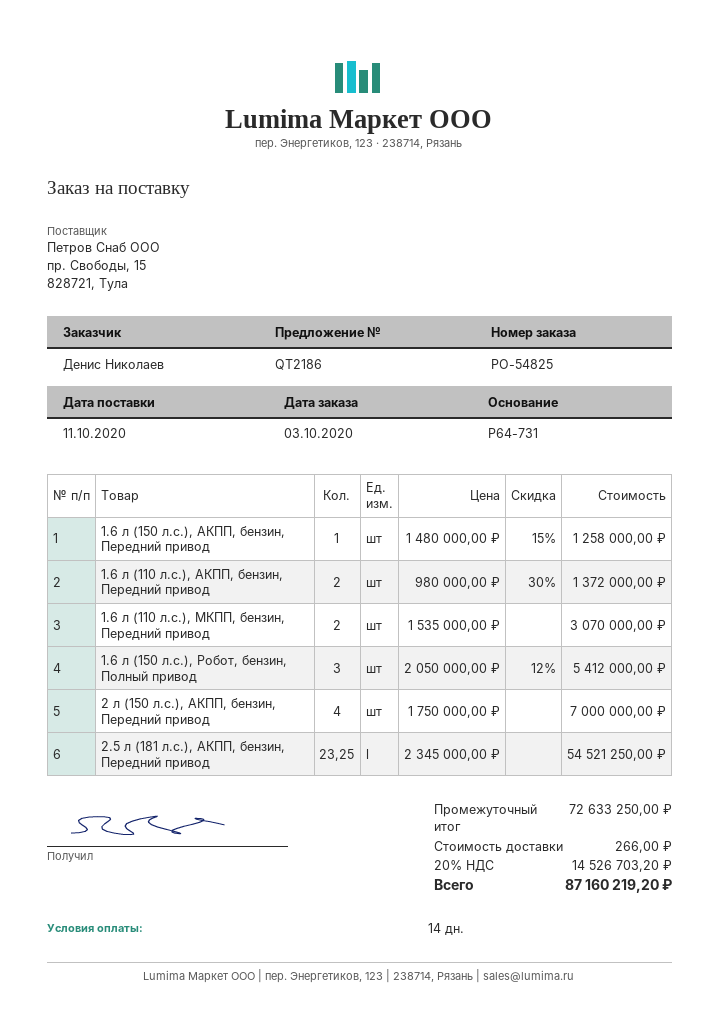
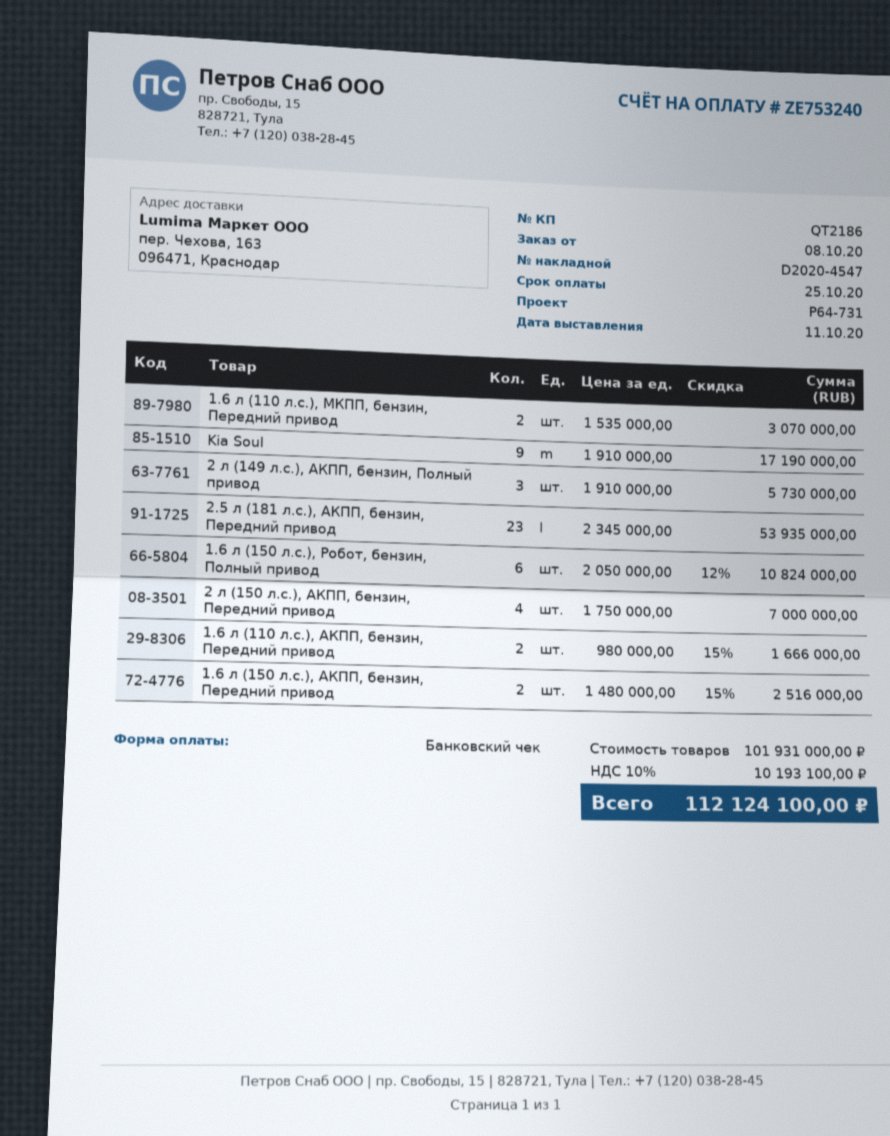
order date: 2020-10-03 -> 2020-10-08
1.6 л (150 л.с.), АКПП, бензин, Передний привод: 1 x 1480000.00 - 15% = 1258000.00 -> 2 x 1480000.00 - 15% = 2516000.00
1.6 л (110 л.с.), АКПП, бензин, Передний привод: 2 x 980000.00 - 30% = 1372000.00 -> 2 x 980000.00 - 15% = 1666000.00
1.6 л (150 л.с.), Робот, бензин, Полный привод: 3 x 2050000.00 - 12% = 5412000.00 -> 6 x 2050000.00 - 12% = 10824000.00
2.5 л (181 л.с.), АКПП, бензин, Передний привод: 23.25 x 2345000.00 = 54521250.00 -> 23 x 2345000.00 = 53935000.00
Kia Soul: none -> 9 x 1910000.00 = 17190000.00
2 л (149 л.с.), АКПП, бензин, Полный привод: none -> 3 x 1910000.00 = 5730000.00
subtotal: 72633250.00 -> 101931000.00
shipping: 266.00 -> none
tax: 20% = 14526703.20 -> 10% = 10193100.00
total: 87160219.20 -> 112124100.00

